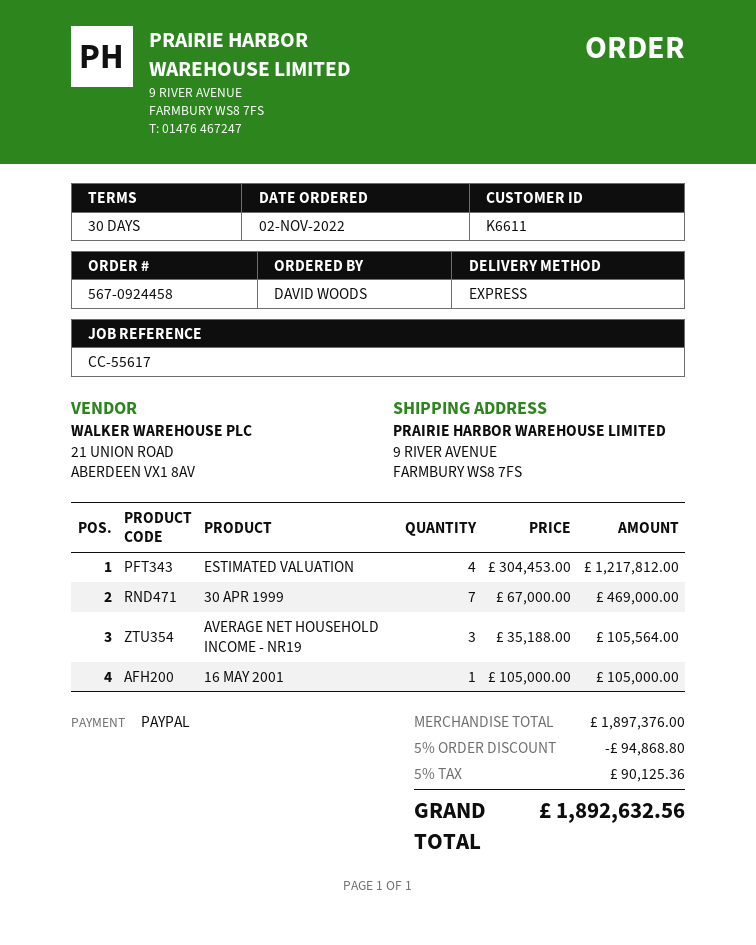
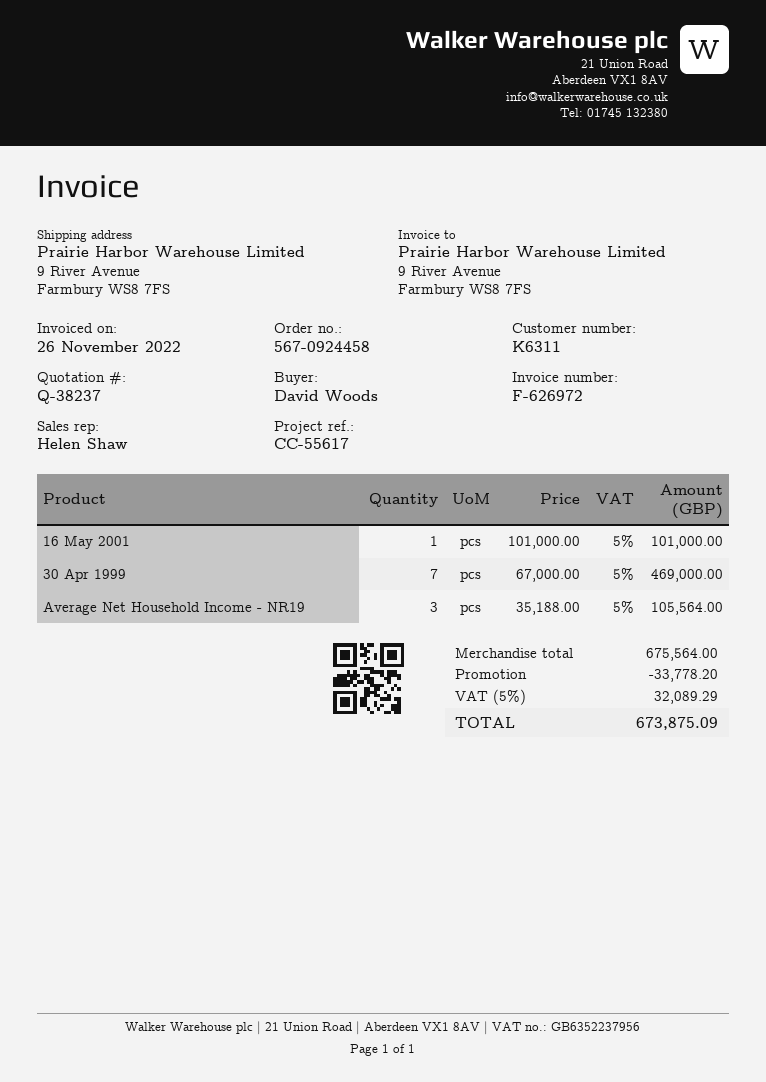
customer number: K6611 -> K6311
ESTIMATED VALUATION: 4 x 304453.00 = 1217812.00 -> none
16 MAY 2001: 1 x 105000.00 = 105000.00 -> 1 x 101000.00 = 101000.00
subtotal: 1897376.00 -> 675564.00
discount: 94868.80 -> 33778.20
tax: 5% = 90125.36 -> 5% = 32089.29
total: 1892632.56 -> 673875.09

